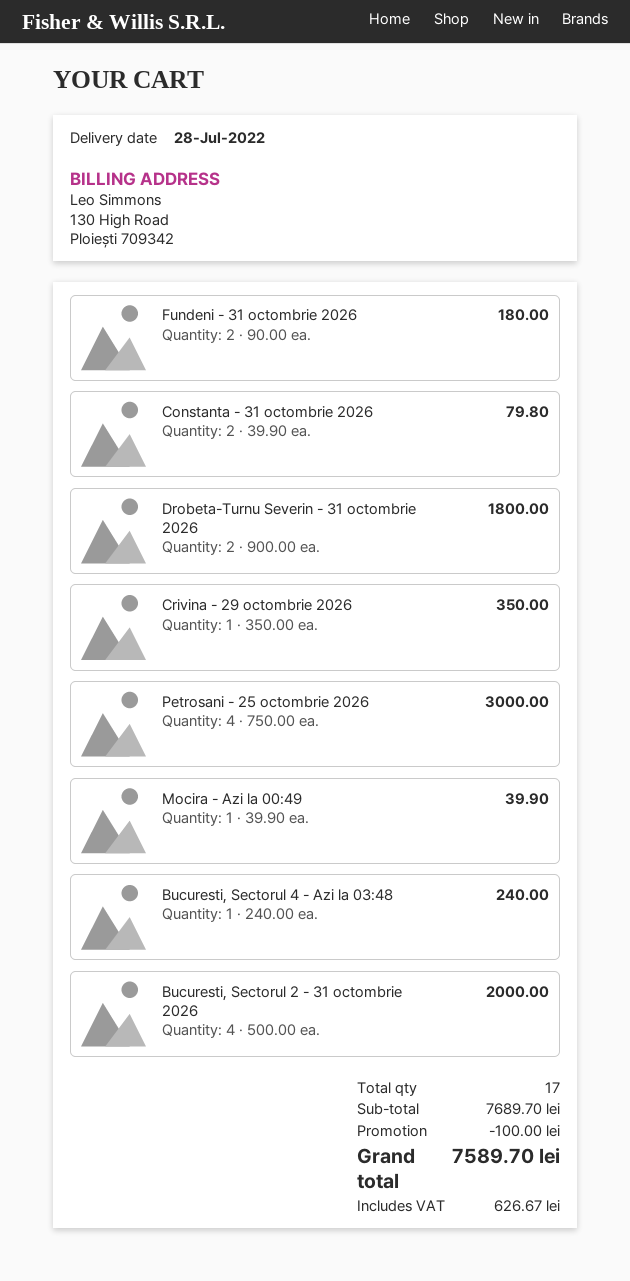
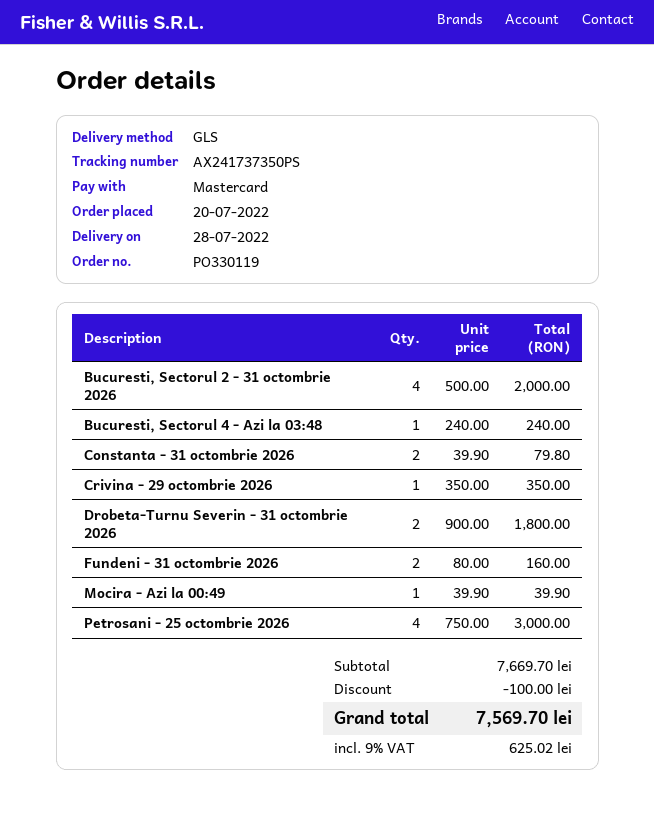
Fundeni - 31 octombrie 2026: 2 x 90.00 = 180.00 -> 2 x 80.00 = 160.00
subtotal: 7689.70 -> 7669.70
tax: 626.67 -> 625.02
total: 7589.70 -> 7569.70

